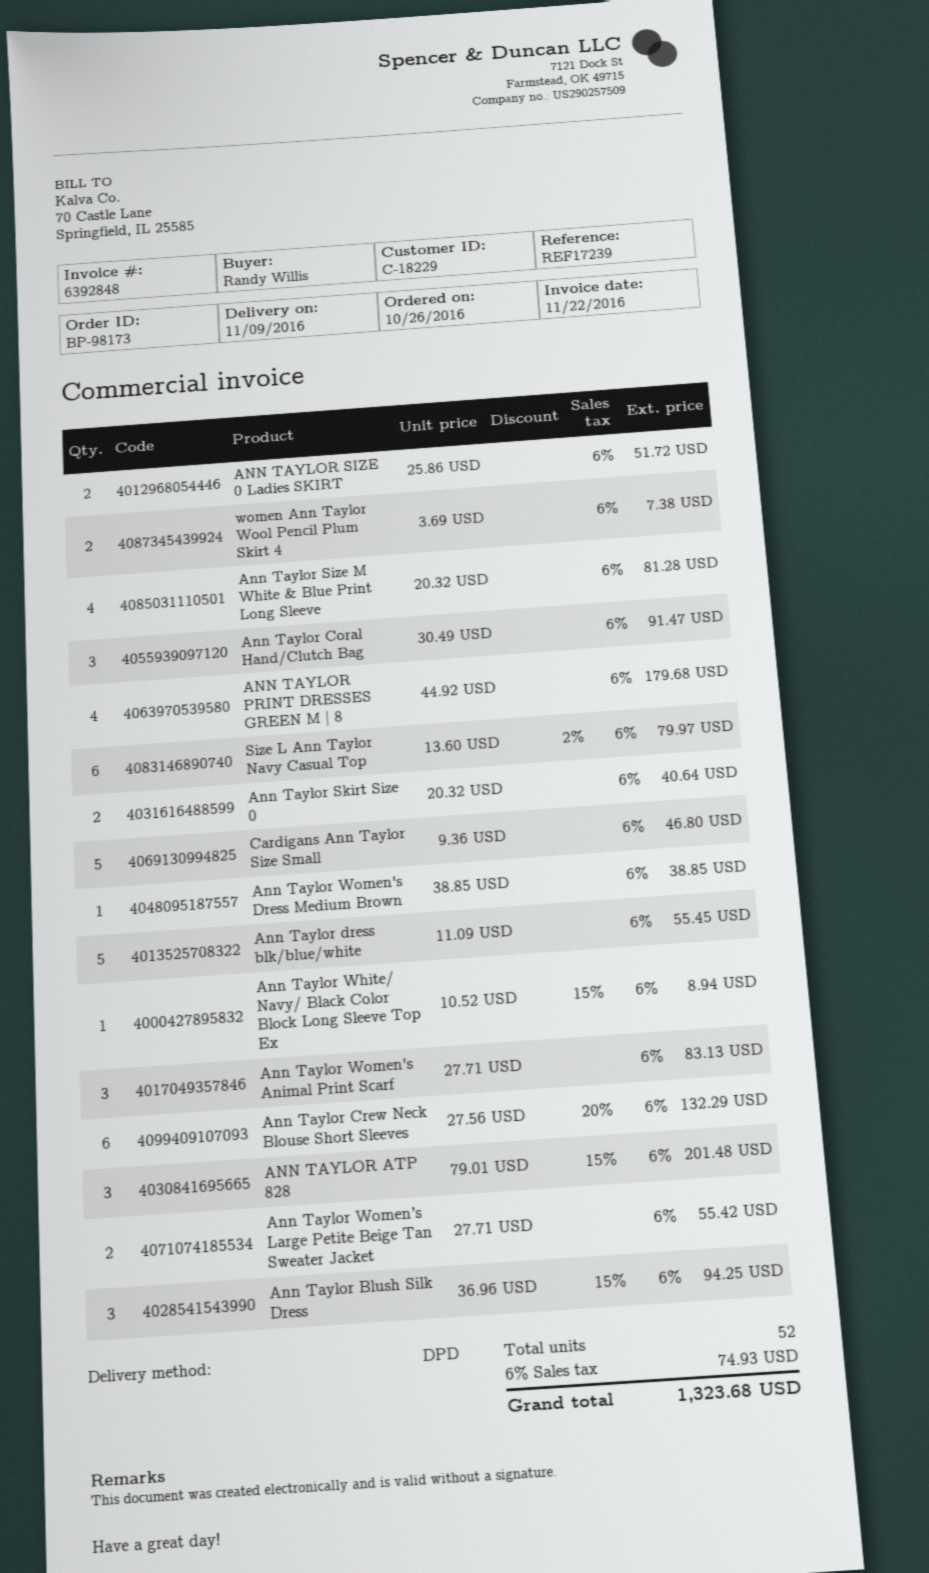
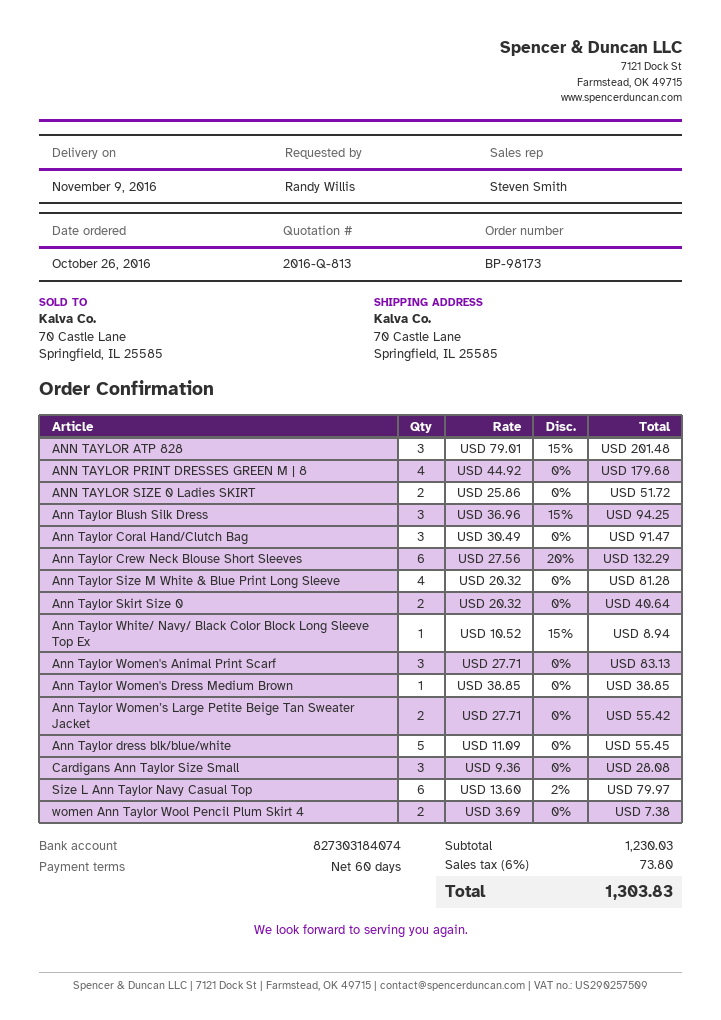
Cardigans Ann Taylor Size Small: 5 x 9.36 = 46.80 -> 3 x 9.36 = 28.08
tax: 6% = 74.93 -> 6% = 73.80
total: 1323.68 -> 1303.83

